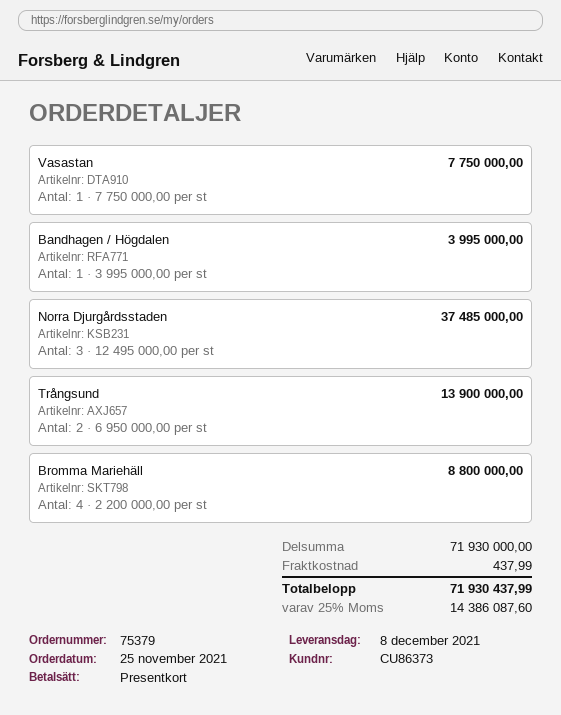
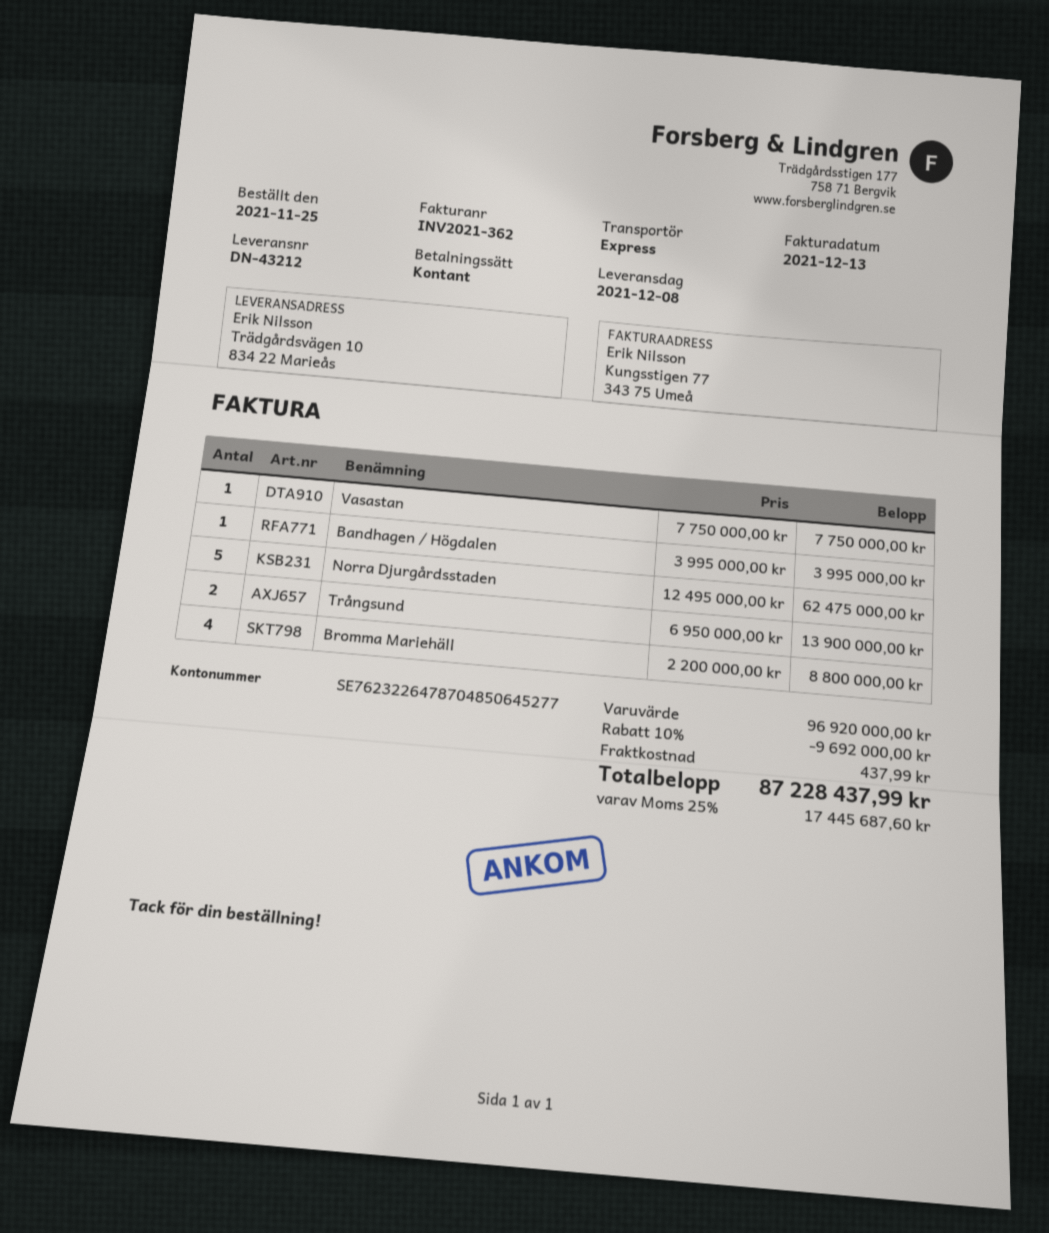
payment method: gift card -> cash
Norra Djurgårdsstaden: 3 x 12495000.00 = 37485000.00 -> 5 x 12495000.00 = 62475000.00
subtotal: 71930000.00 -> 96920000.00
discount: none -> 10% = 9692000.00
tax: 25% = 14386087.60 -> 25% = 17445687.60
total: 71930437.99 -> 87228437.99

